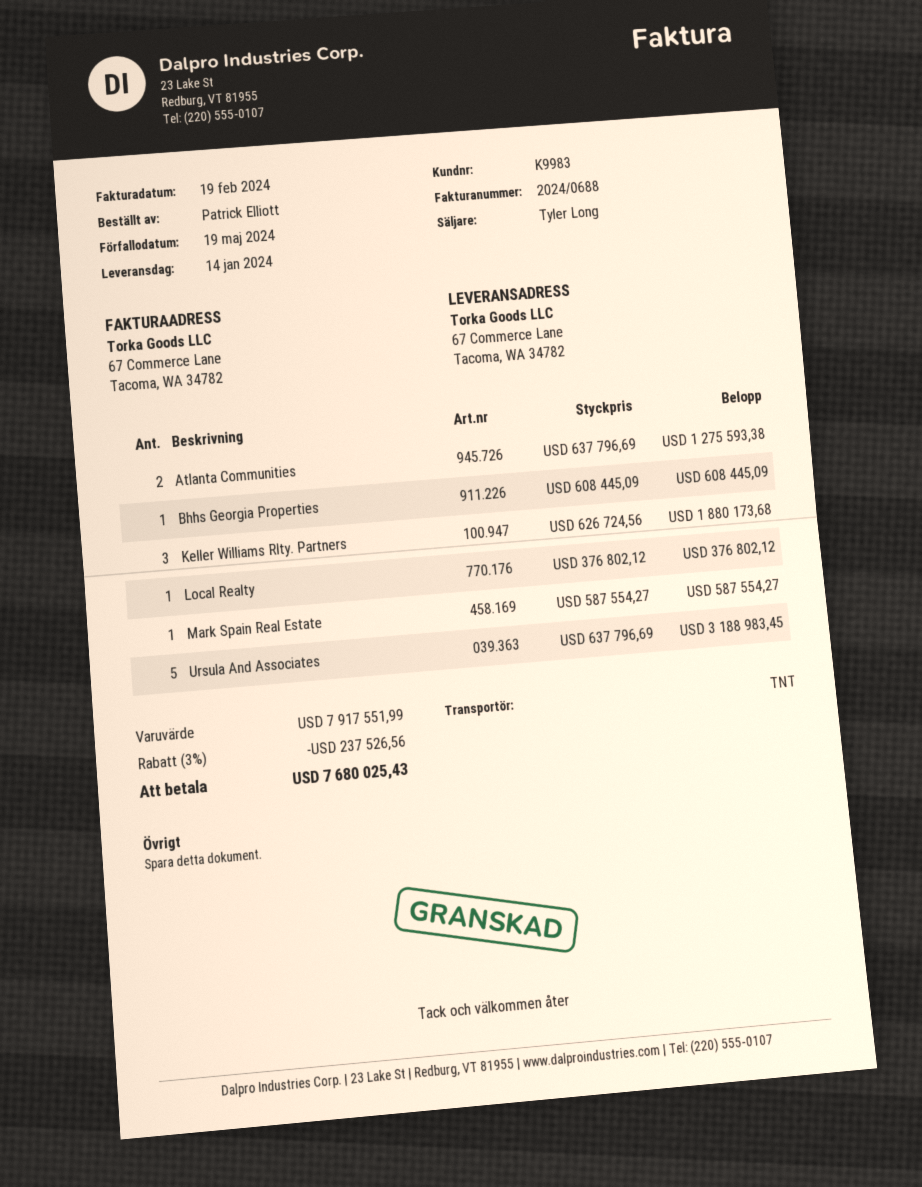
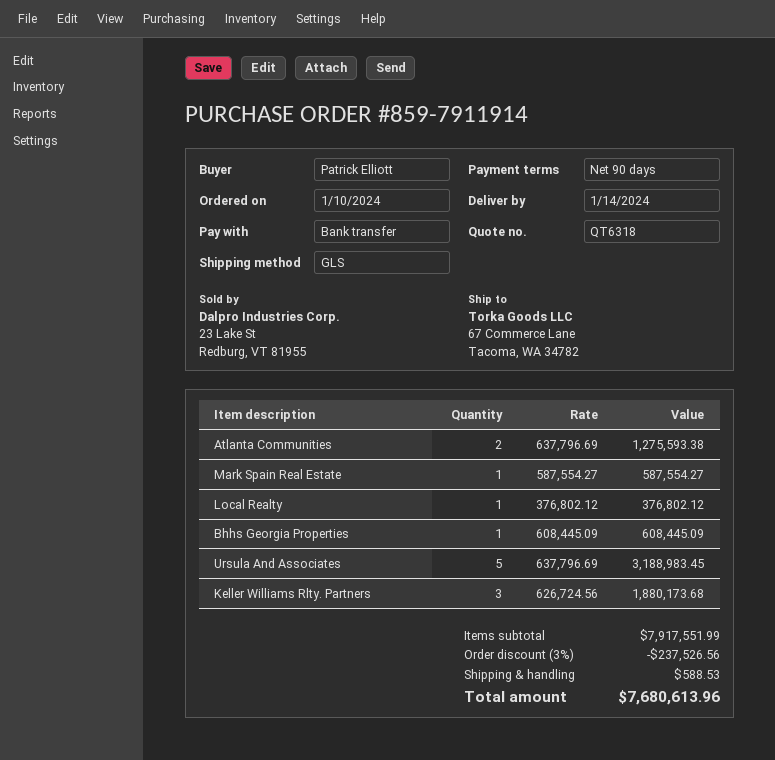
shipping method: TNT -> GLS
shipping: none -> 588.53
total: 7680025.43 -> 7680613.96

